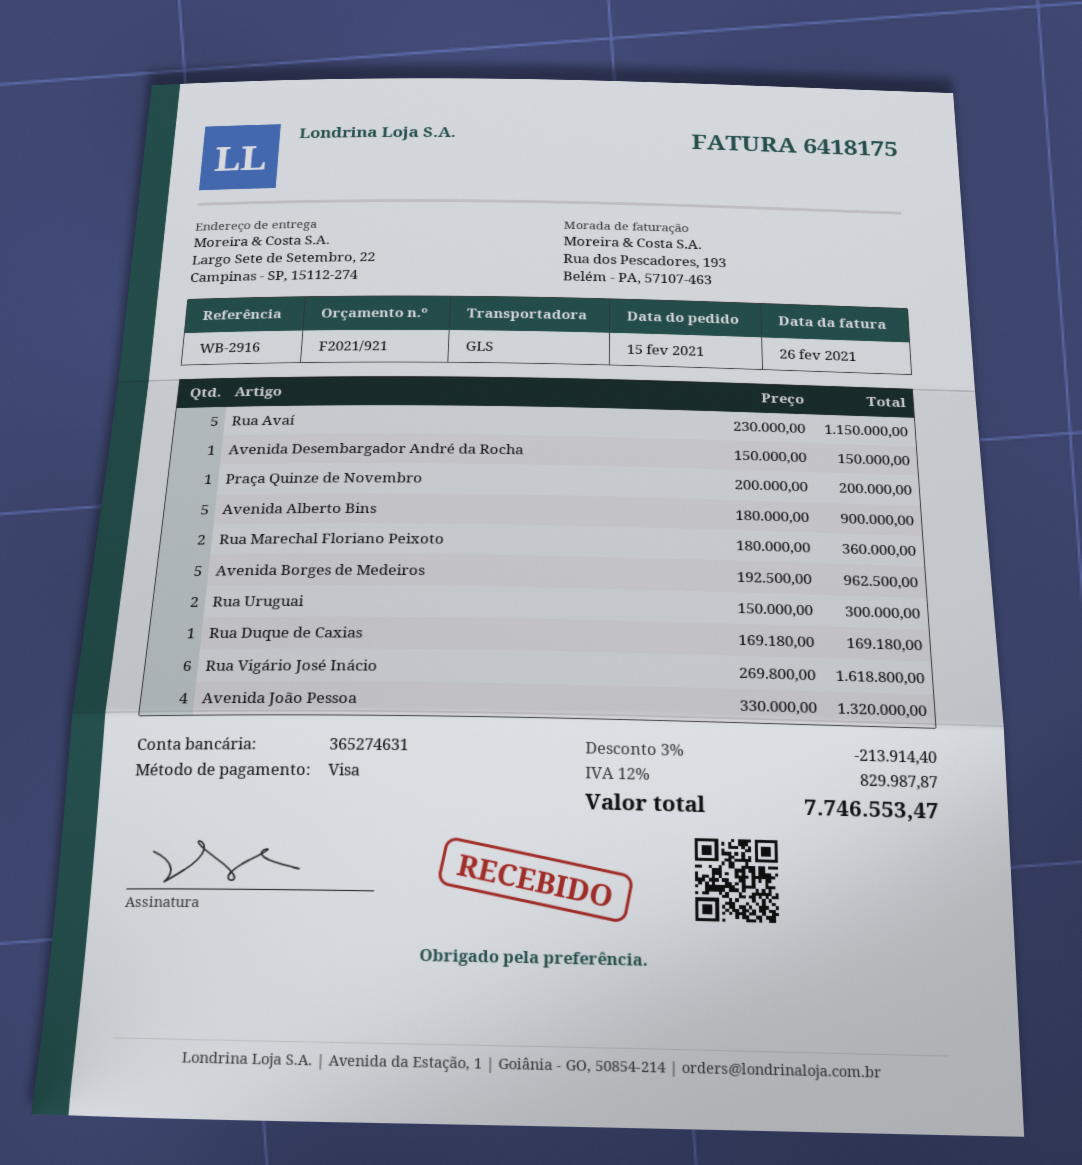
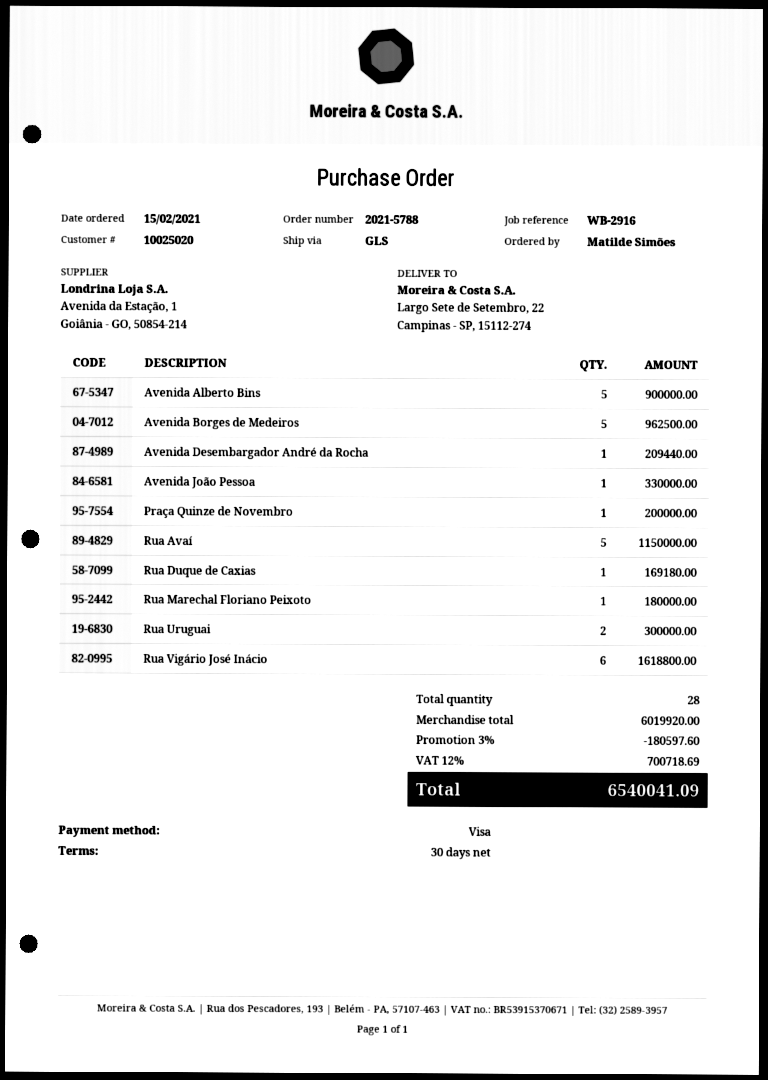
Avenida Desembargador André da Rocha: 1 for 150000.00 -> 1 for 209440.00
Rua Marechal Floriano Peixoto: 2 for 360000.00 -> 1 for 180000.00
Avenida João Pessoa: 4 for 1320000.00 -> 1 for 330000.00
discount: 3% = 213914.40 -> 3% = 180597.60
tax: 12% = 829987.87 -> 12% = 700718.69
total: 7746553.47 -> 6540041.09

